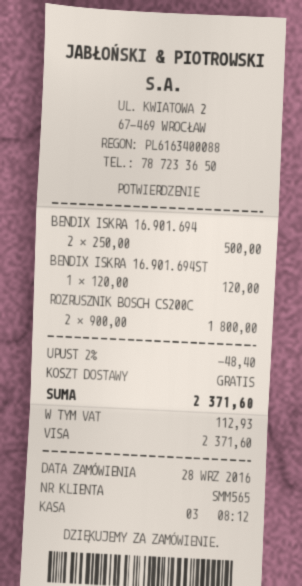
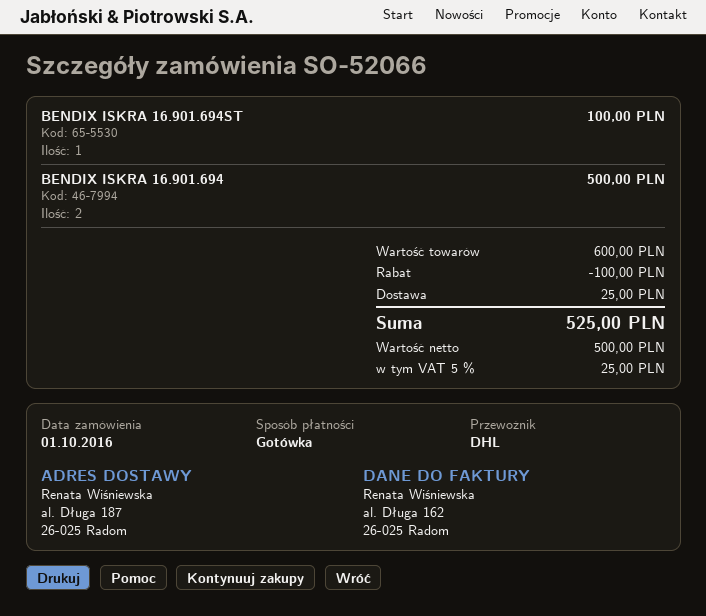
order date: 2016-09-28 -> 2016-10-01
payment method: Visa -> cash
BENDIX ISKRA 16.901.694ST: 1 for 120.00 -> 1 for 100.00
ROZRUSZNIK BOSCH CS200C: 2 for 1800.00 -> none
discount: 48.40 -> 100.00
shipping: 0.00 -> 25.00
tax: 112.93 -> 25.00
total: 2371.60 -> 525.00

